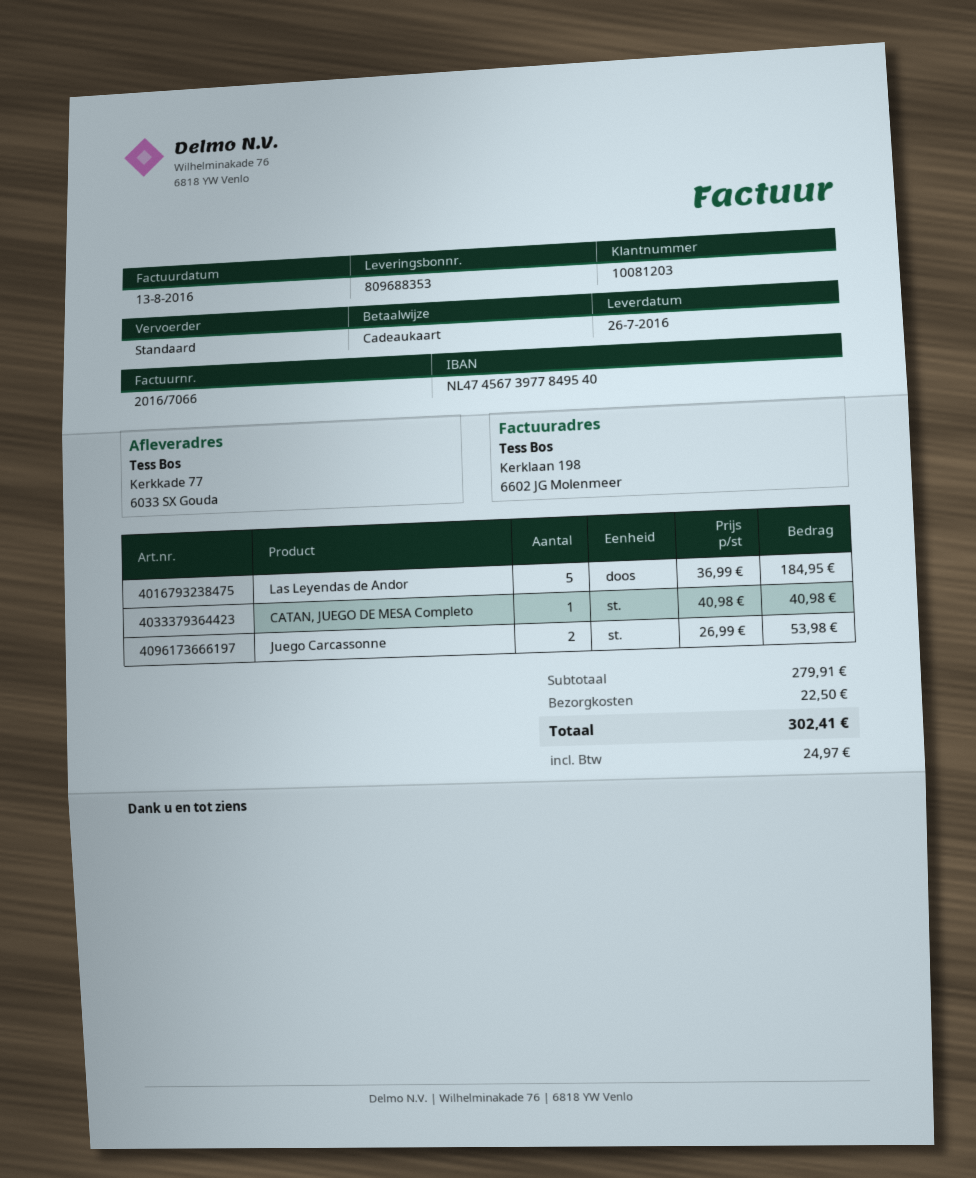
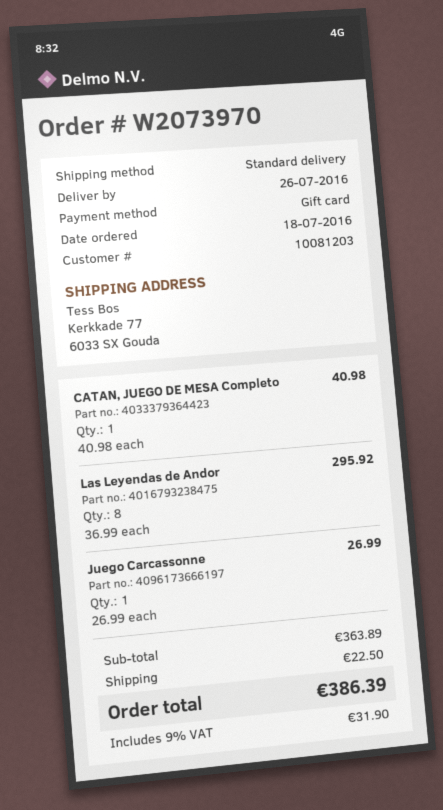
Las Leyendas de Andor: 5 x 36.99 = 184.95 -> 8 x 36.99 = 295.92
Juego Carcassonne: 2 x 26.99 = 53.98 -> 1 x 26.99 = 26.99
subtotal: 279.91 -> 363.89
tax: 24.97 -> 31.90
total: 302.41 -> 386.39

